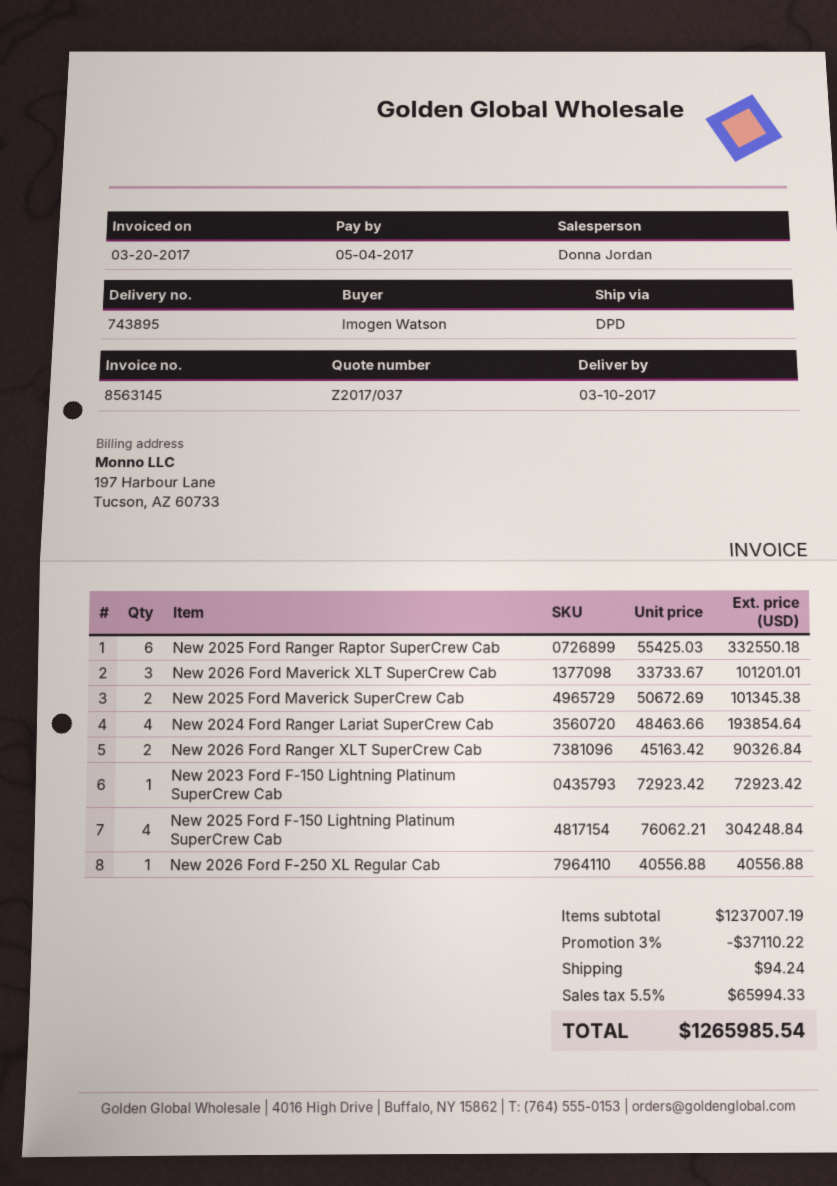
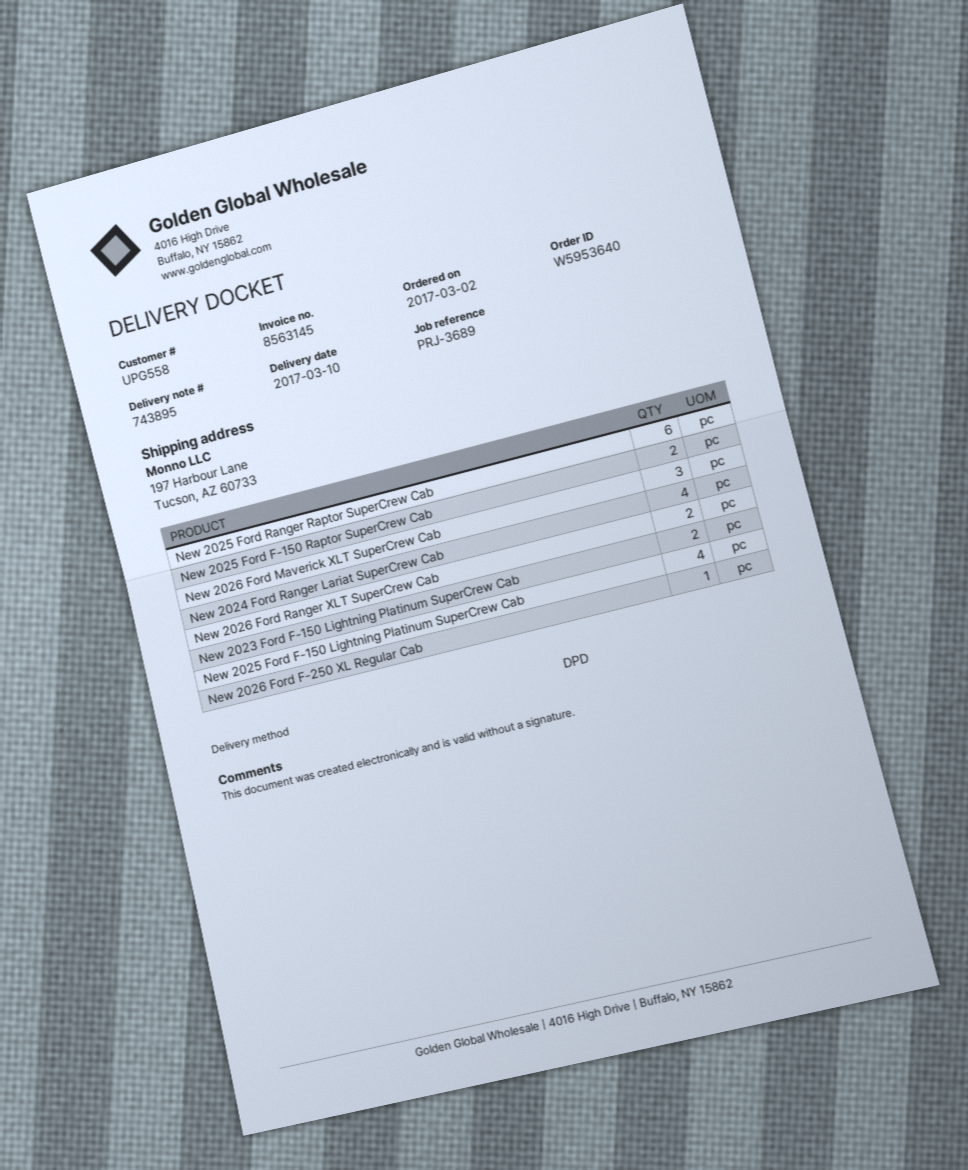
New 2025 Ford Maverick SuperCrew Cab: 2 -> none
New 2023 Ford F-150 Lightning Platinum SuperCrew Cab: 1 -> 2
New 2025 Ford F-150 Raptor SuperCrew Cab: none -> 2

